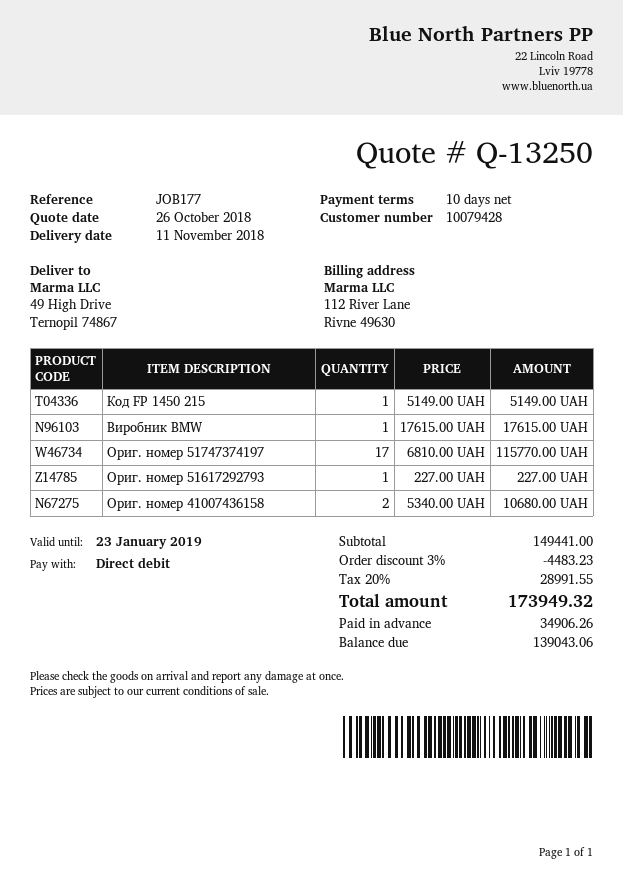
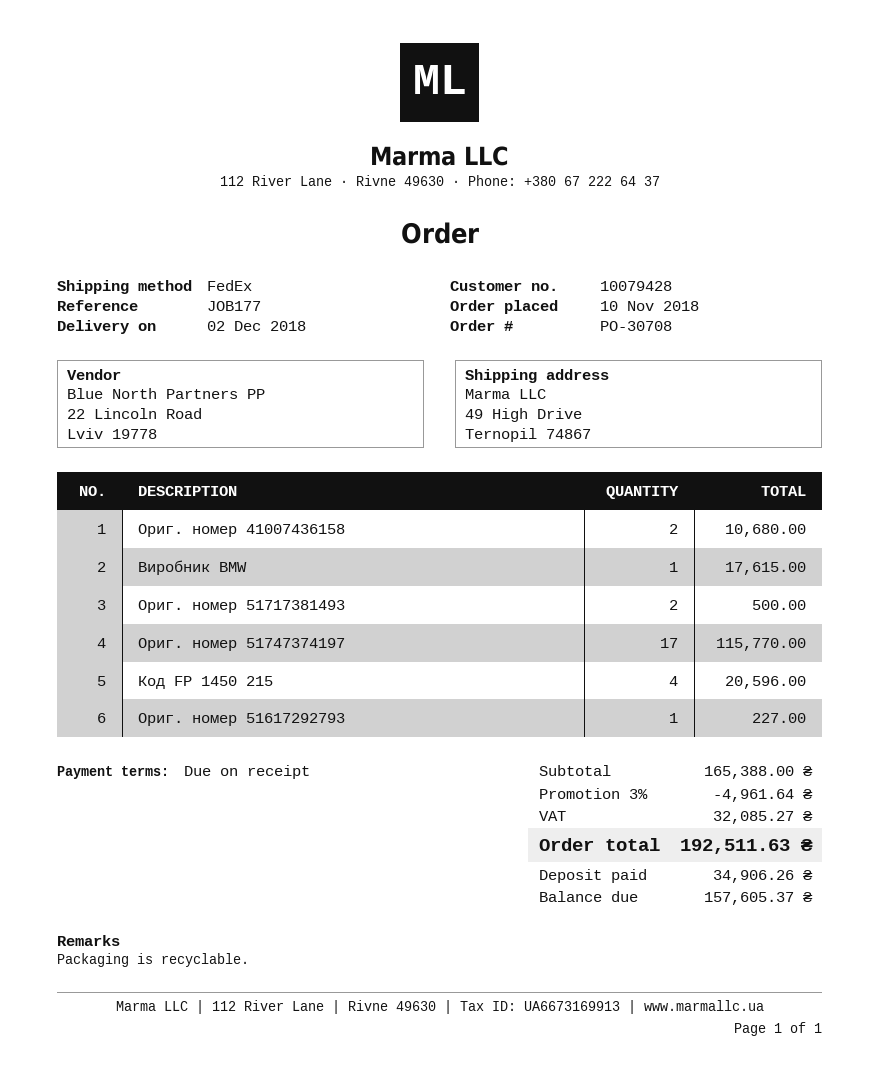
delivery date: 2018-11-11 -> 2018-12-02
payment terms: 10 days -> on receipt
Код FP 1450 215: 1 for 5149.00 -> 4 for 20596.00
Ориг. номер 51717381493: none -> 2 for 500.00
subtotal: 149441.00 -> 165388.00
discount: 3% = 4483.23 -> 3% = 4961.64
tax: 28991.55 -> 32085.27
total: 173949.32 -> 192511.63
balance: 139043.06 -> 157605.37

